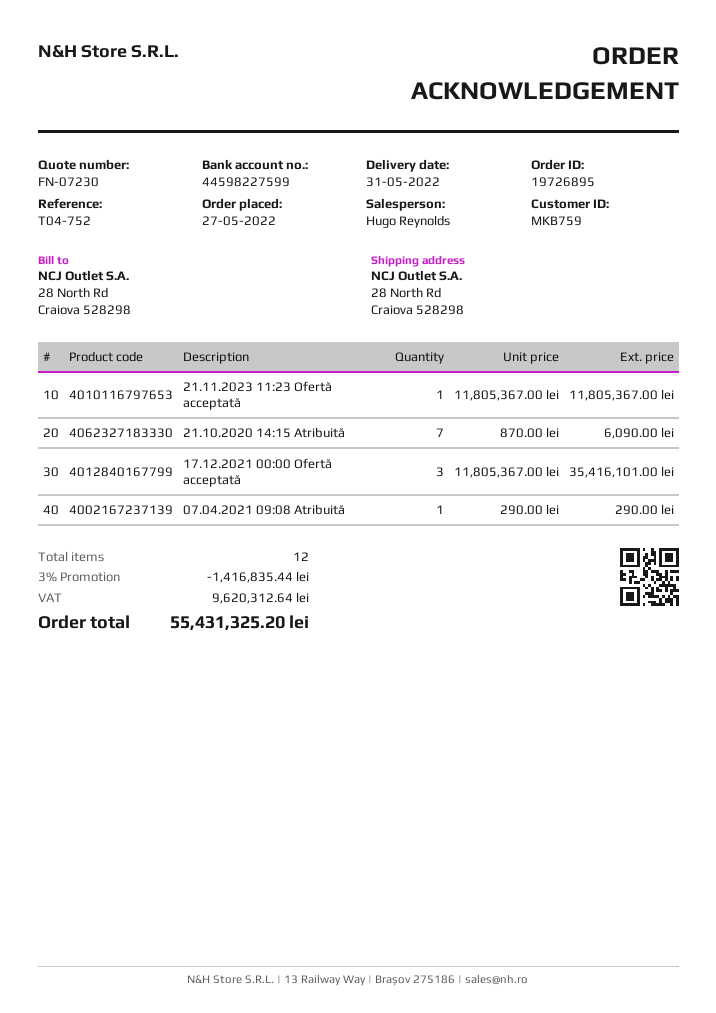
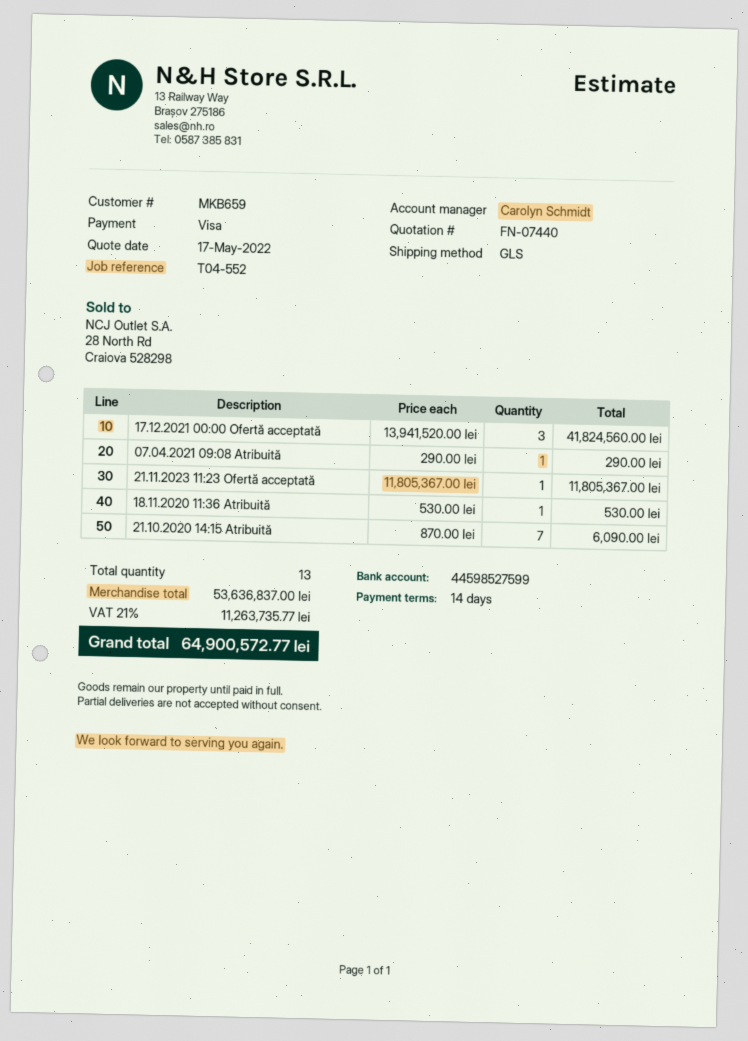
quote number: FN-07230 -> FN-07440
customer number: MKB759 -> MKB659
reference: T04-752 -> T04-552
sales rep: Hugo Reynolds -> Carolyn Schmidt
bank account: 44598227599 -> 44598527599
17.12.2021 00:00 Ofertă acceptată: 3 x 11805367.00 = 35416101.00 -> 3 x 13941520.00 = 41824560.00
18.11.2020 11:36 Atribuită: none -> 1 x 530.00 = 530.00
total quantity: 12 -> 13
discount: 3% = 1416835.44 -> none
tax: 9620312.64 -> 11263735.77
total: 55431325.20 -> 64900572.77

